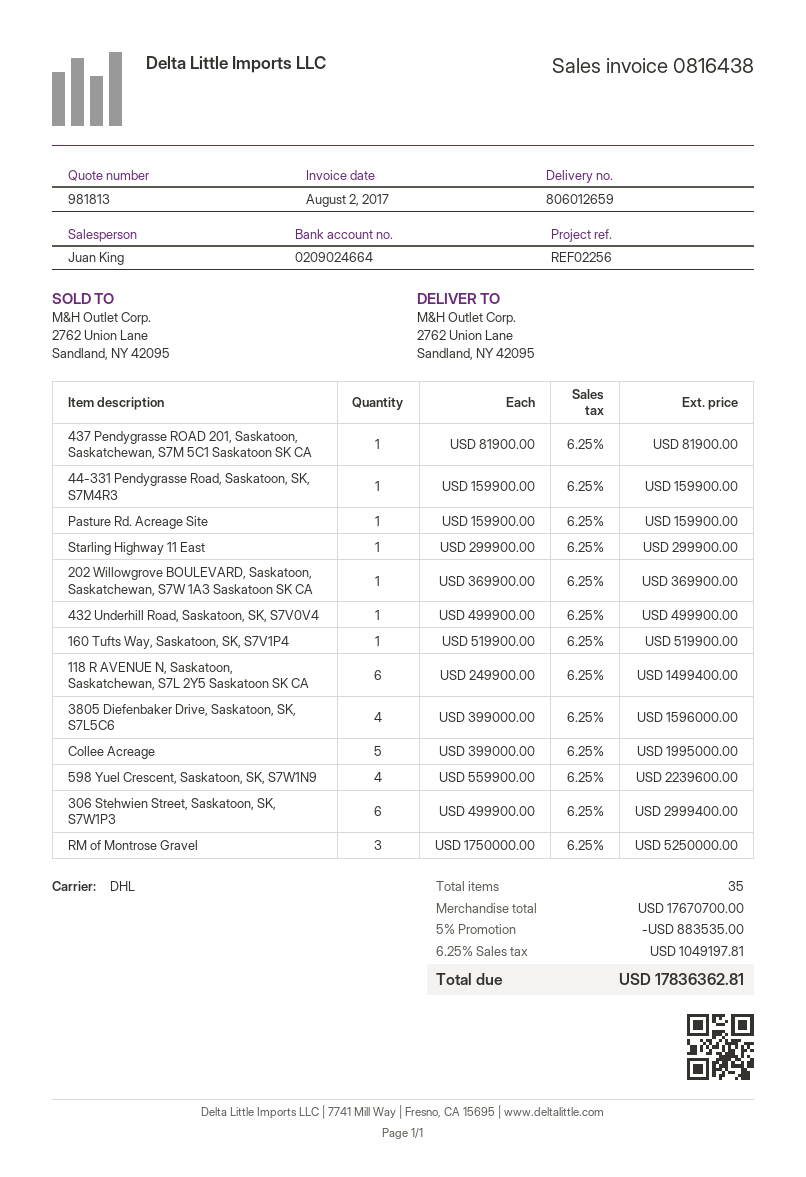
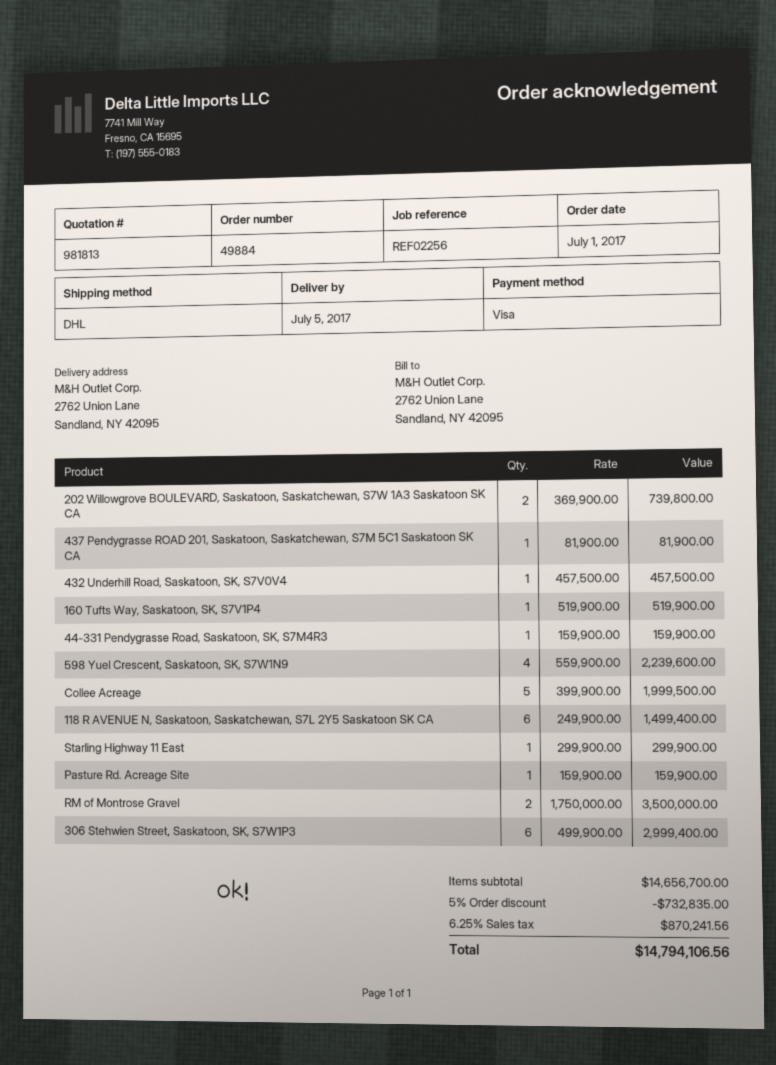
202 Willowgrove BOULEVARD, Saskatoon, Saskatchewan, S7W 1A3 Saskatoon SK CA: 1 x 369900.00 = 369900.00 -> 2 x 369900.00 = 739800.00
432 Underhill Road, Saskatoon, SK, S7V0V4: 1 x 499900.00 = 499900.00 -> 1 x 457500.00 = 457500.00
3805 Diefenbaker Drive, Saskatoon, SK, S7L5C6: 4 x 399000.00 = 1596000.00 -> none
Collee Acreage: 5 x 399000.00 = 1995000.00 -> 5 x 399900.00 = 1999500.00
RM of Montrose Gravel: 3 x 1750000.00 = 5250000.00 -> 2 x 1750000.00 = 3500000.00
subtotal: 17670700.00 -> 14656700.00
discount: 5% = 883535.00 -> 5% = 732835.00
tax: 6.25% = 1049197.81 -> 6.25% = 870241.56
total: 17836362.81 -> 14794106.56

